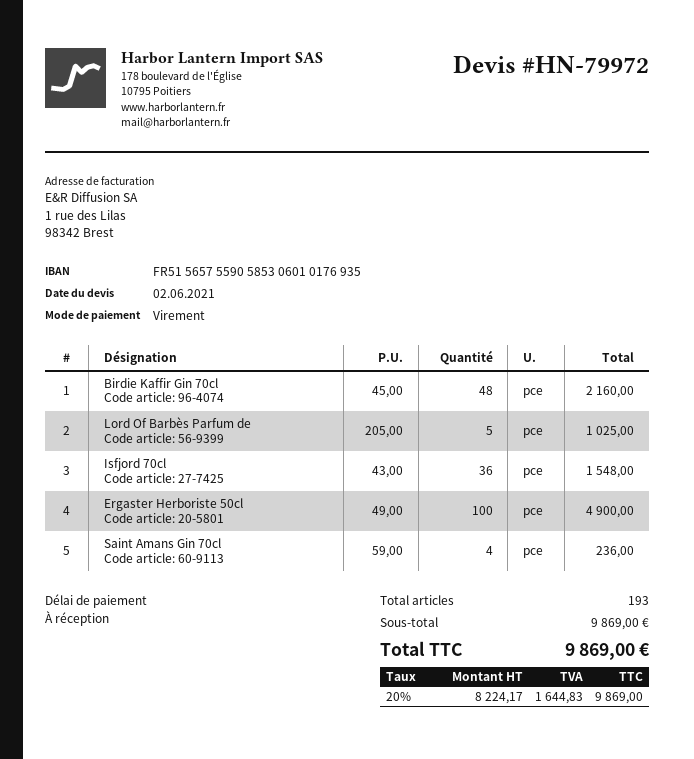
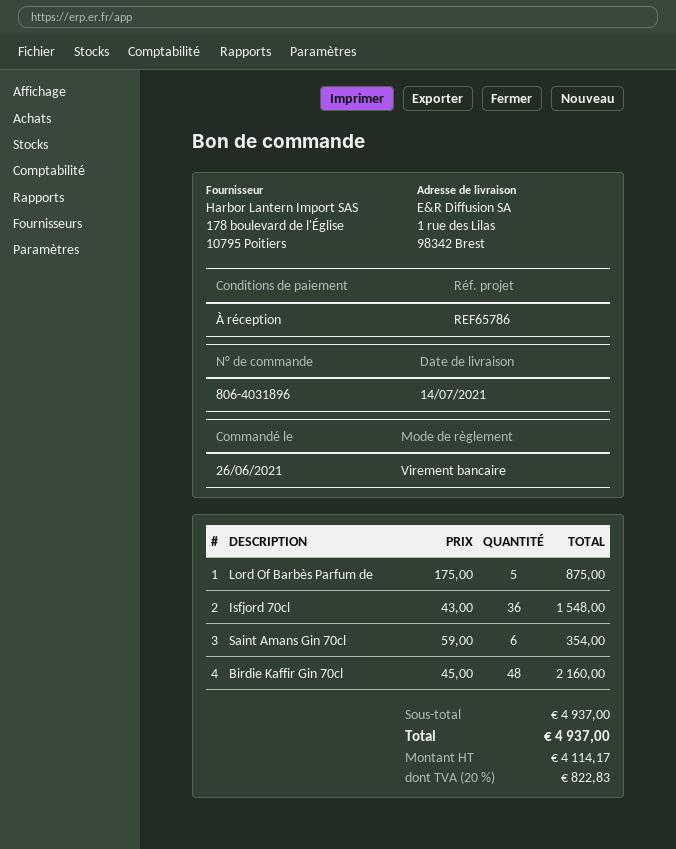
Lord Of Barbès Parfum de: 5 x 205.00 = 1025.00 -> 5 x 175.00 = 875.00
Ergaster Herboriste 50cl: 100 x 49.00 = 4900.00 -> none
Saint Amans Gin 70cl: 4 x 59.00 = 236.00 -> 6 x 59.00 = 354.00
subtotal: 9869.00 -> 4937.00
net: 8224.17 -> 4114.17
tax: 20% = 1644.83 -> 20% = 822.83
total: 9869.00 -> 4937.00

